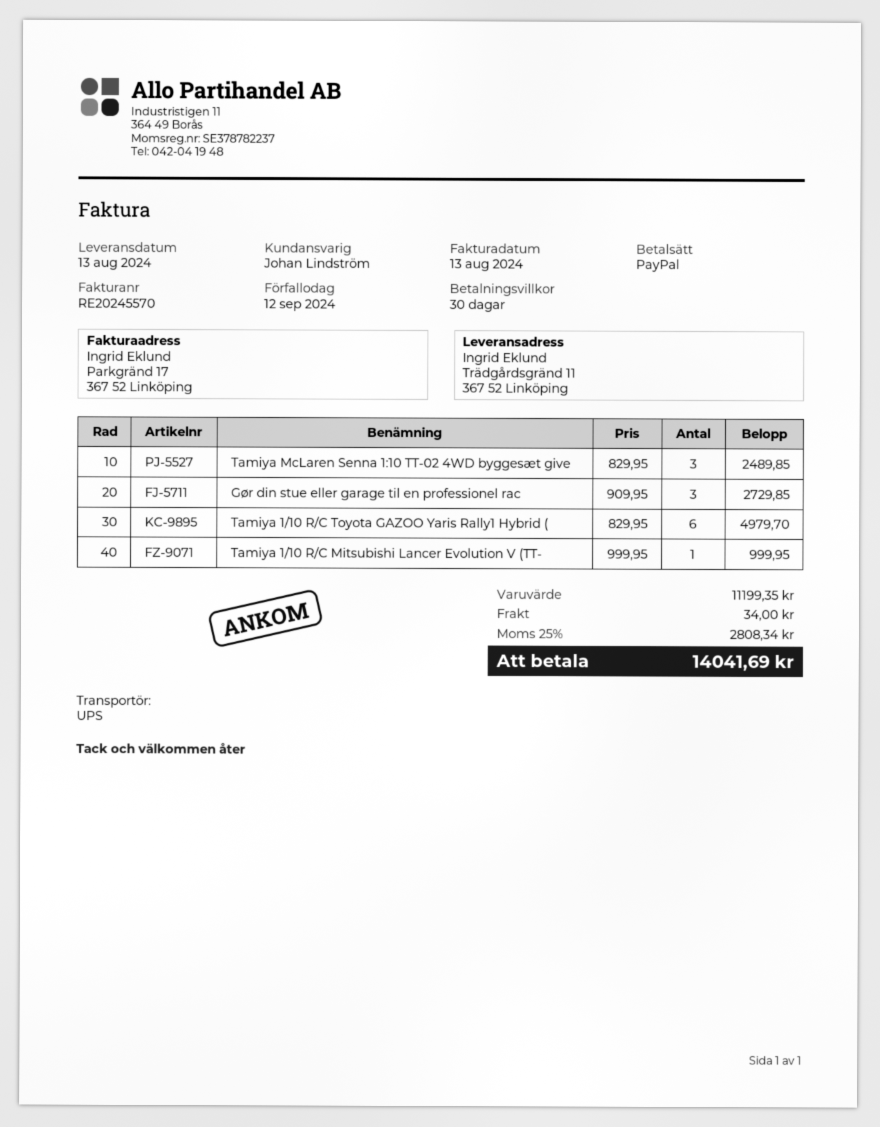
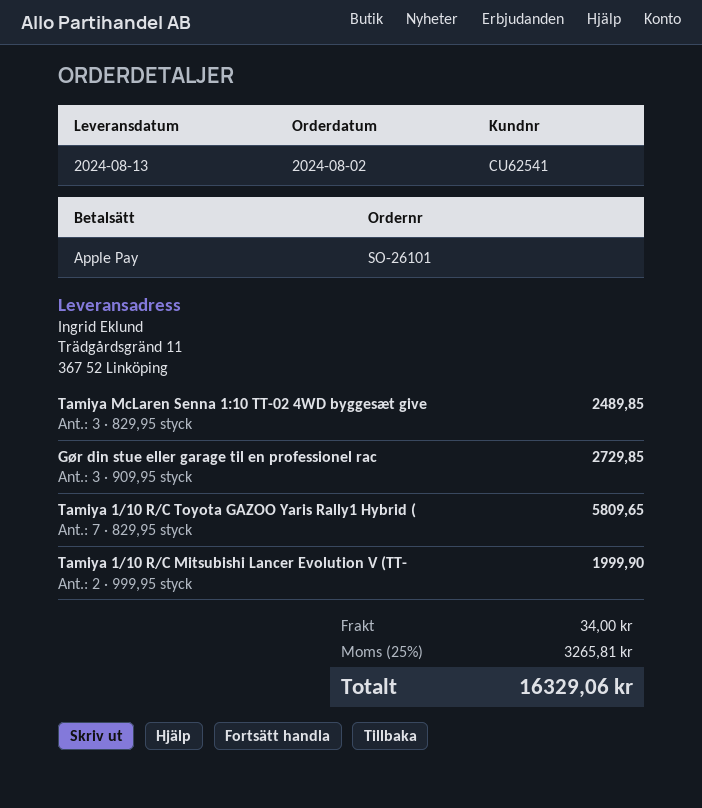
payment method: PayPal -> Apple Pay
Tamiya 1/10 R/C Toyota GAZOO Yaris Rally1 Hybrid (: 6 x 829.95 = 4979.70 -> 7 x 829.95 = 5809.65
Tamiya 1/10 R/C Mitsubishi Lancer Evolution V (TT-: 1 x 999.95 = 999.95 -> 2 x 999.95 = 1999.90
tax: 25% = 2808.34 -> 25% = 3265.81
total: 14041.69 -> 16329.06

